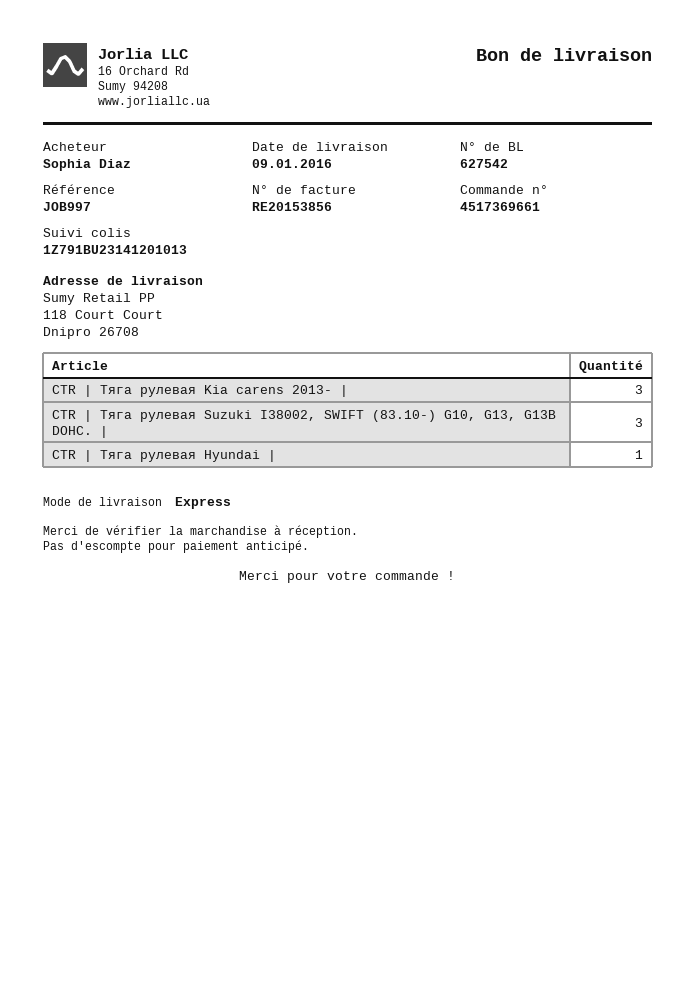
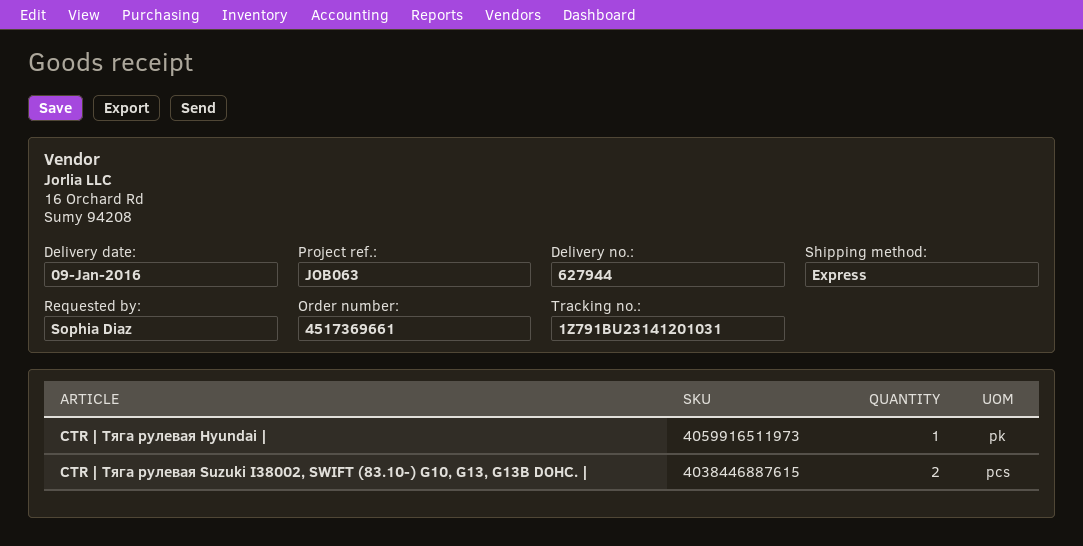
delivery note number: 627542 -> 627944
reference: JOB997 -> JOB063
tracking number: 1Z791BU23141201013 -> 1Z791BU23141201031
CTR | Тяга рулевая Kia carens 2013- |: 3 -> none
CTR | Тяга рулевая Suzuki I38002, SWIFT (83.10-) G10, G13, G13B DOHC. |: 3 -> 2

